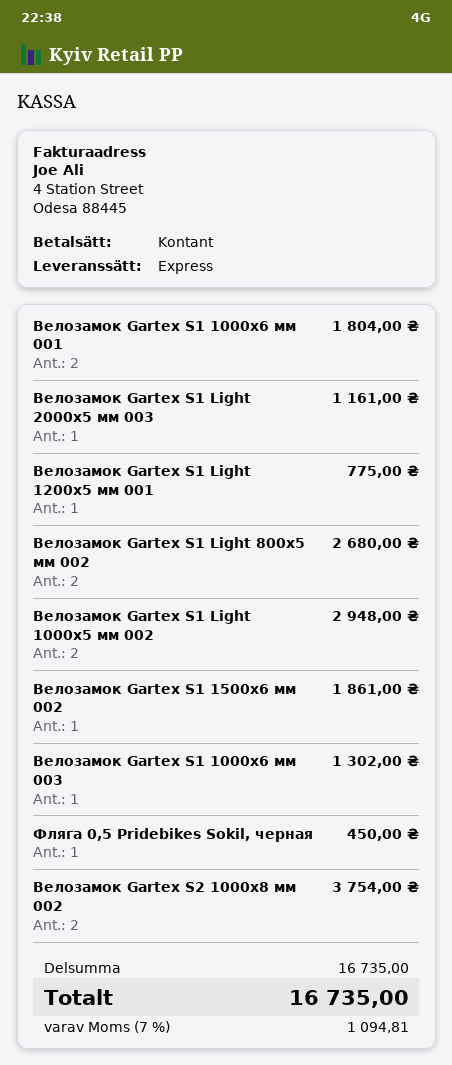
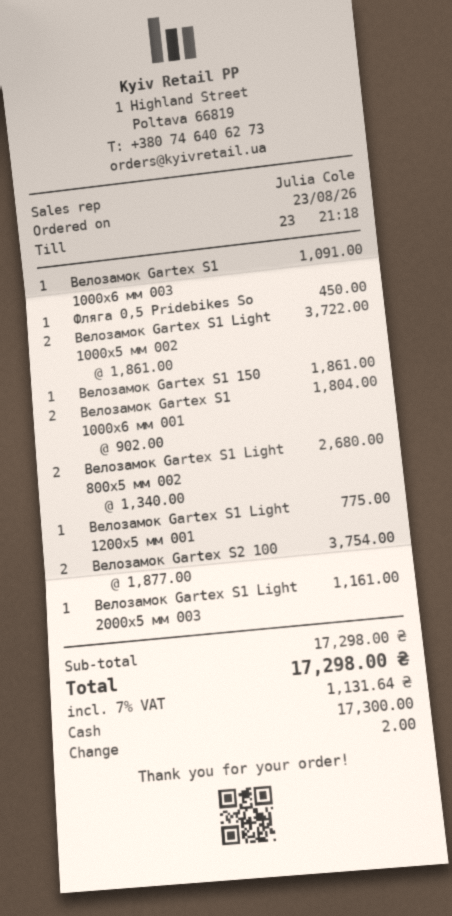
Велозамок Gartex S1 Light 1000x5 мм 002: 2 for 2948.00 -> 2 for 3722.00
Велозамок Gartex S1 1000x6 мм 003: 1 for 1302.00 -> 1 for 1091.00
subtotal: 16735.00 -> 17298.00
tax: 7% = 1094.81 -> 7% = 1131.64
total: 16735.00 -> 17298.00

